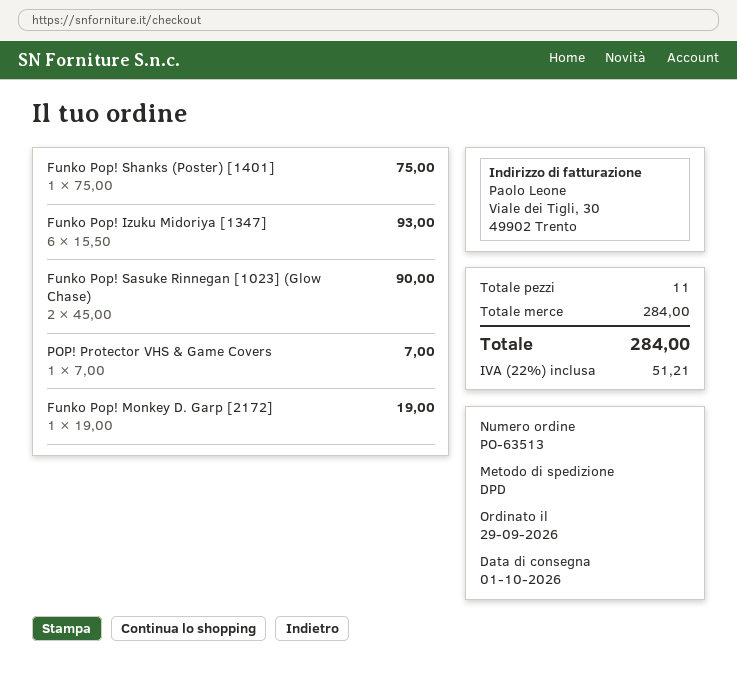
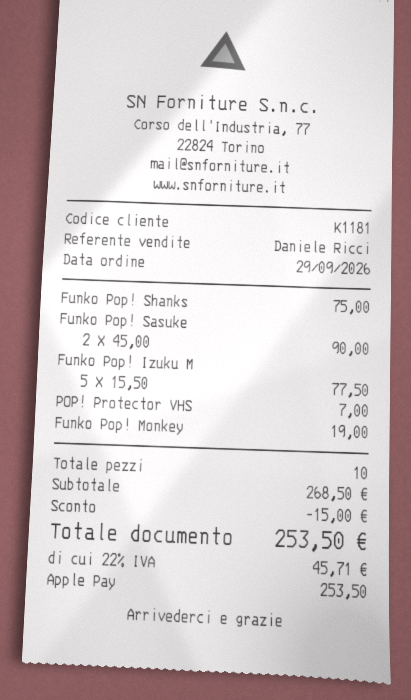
Funko Pop! Izuku Midoriya [1347]: 6 x 15.50 = 93.00 -> 5 x 15.50 = 77.50
total quantity: 11 -> 10
subtotal: 284.00 -> 268.50
discount: none -> 15.00
tax: 22% = 51.21 -> 22% = 45.71
total: 284.00 -> 253.50

